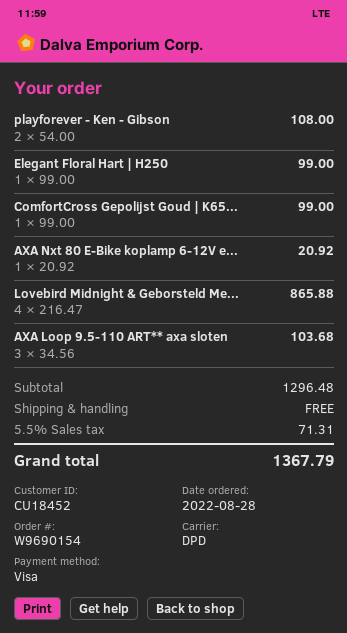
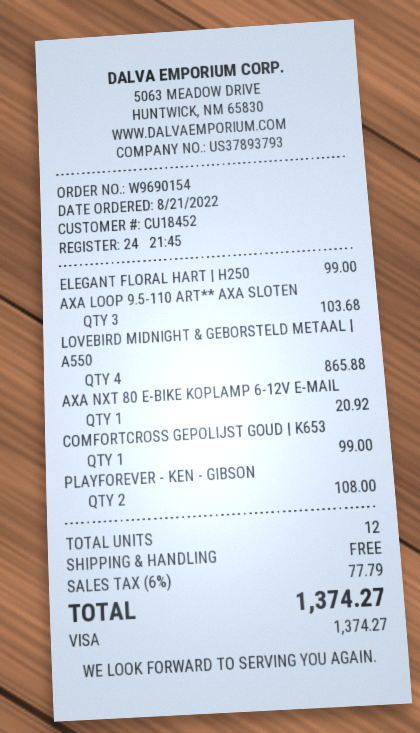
order date: 2022-08-28 -> 2022-08-21
tax: 5.5% = 71.31 -> 6% = 77.79
total: 1367.79 -> 1374.27

